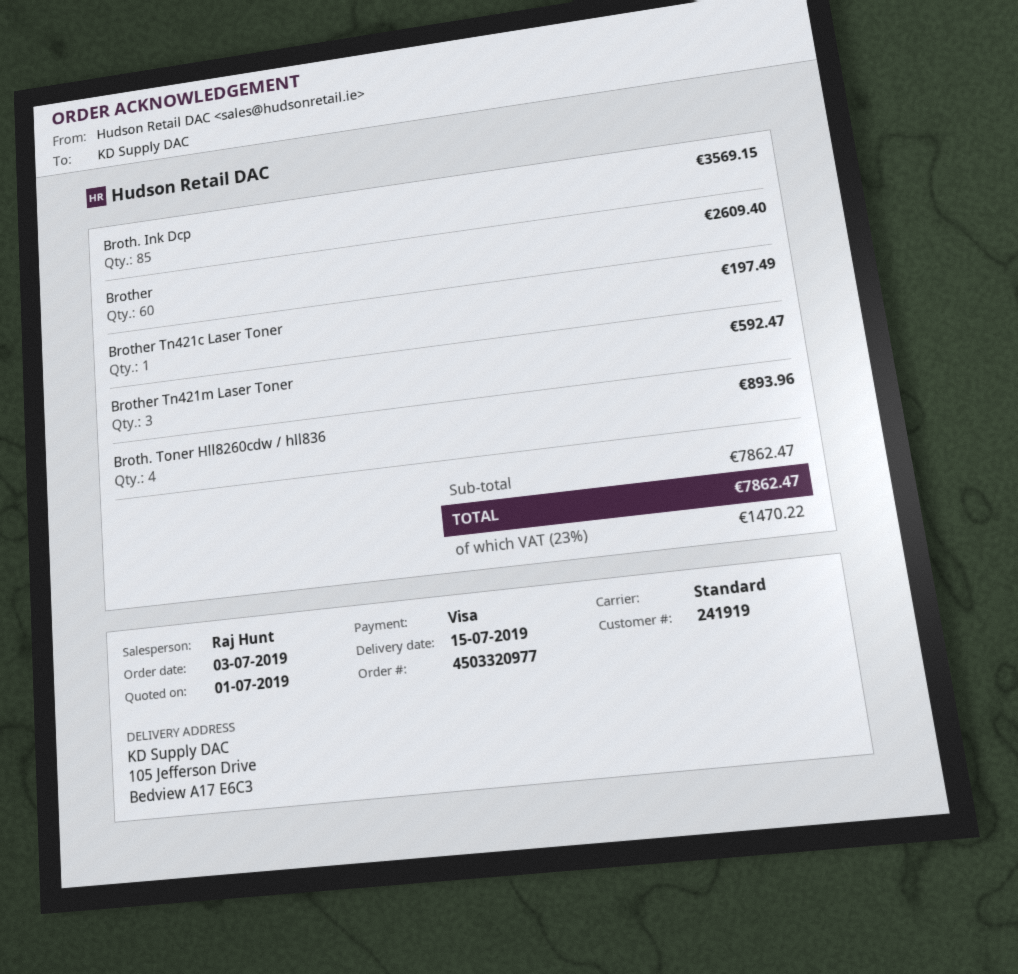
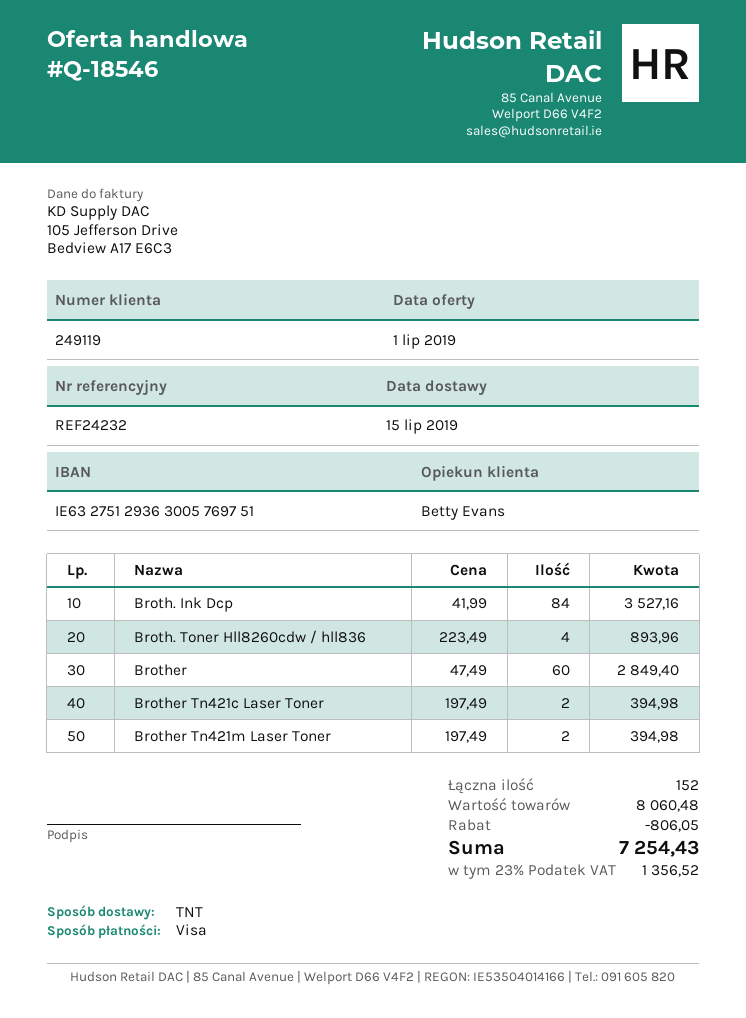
customer number: 241919 -> 249119
sales rep: Raj Hunt -> Betty Evans
shipping method: standard -> TNT
Broth. Ink Dcp: 85 for 3569.15 -> 84 for 3527.16
Brother: 60 for 2609.40 -> 60 for 2849.40
Brother Tn421c Laser Toner: 1 for 197.49 -> 2 for 394.98
Brother Tn421m Laser Toner: 3 for 592.47 -> 2 for 394.98
subtotal: 7862.47 -> 8060.48
discount: none -> 806.05
tax: 23% = 1470.22 -> 23% = 1356.52
total: 7862.47 -> 7254.43

